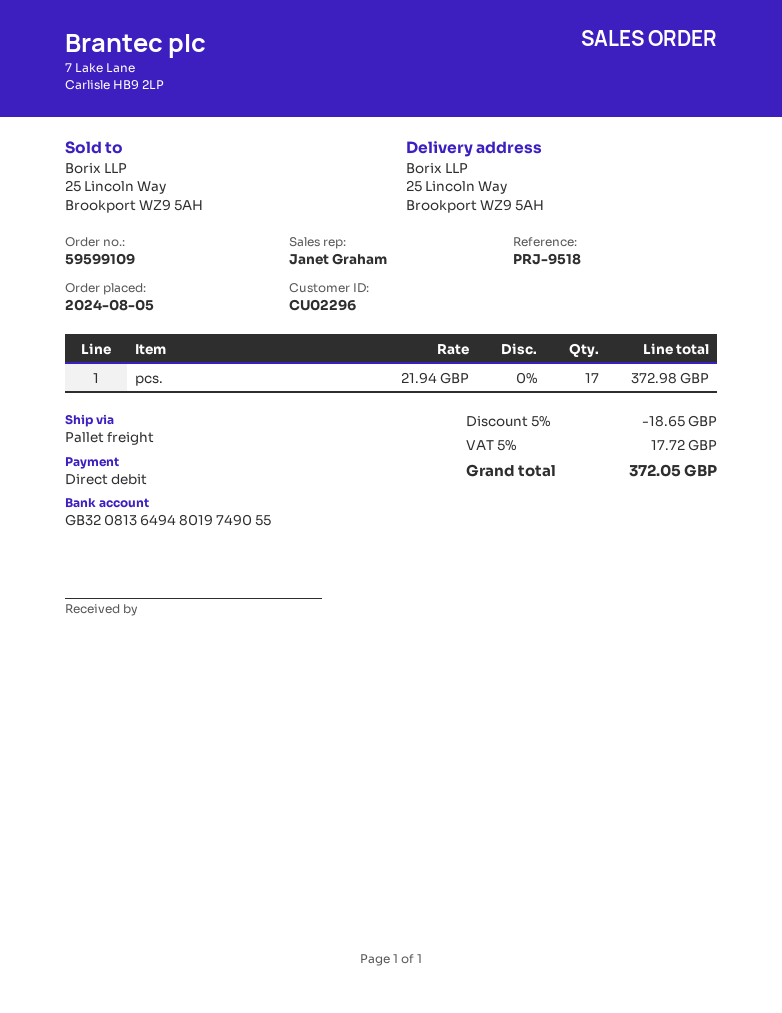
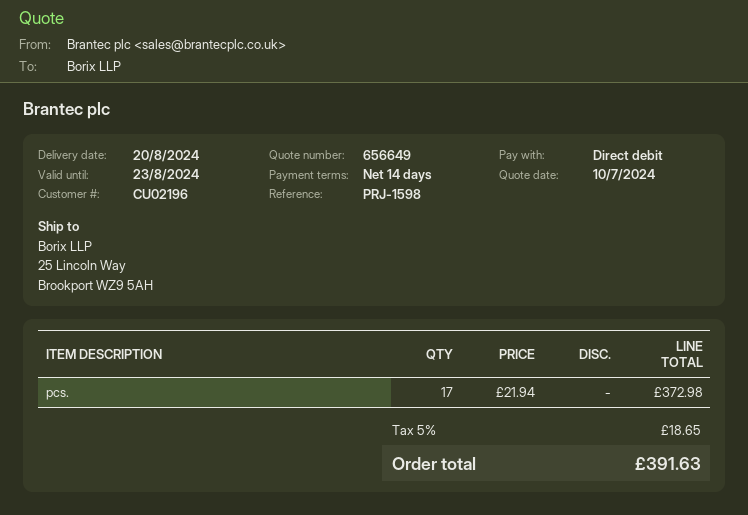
customer number: CU02296 -> CU02196
reference: PRJ-9518 -> PRJ-1598
discount: 5% = 18.65 -> none
tax: 5% = 17.72 -> 5% = 18.65
total: 372.05 -> 391.63

